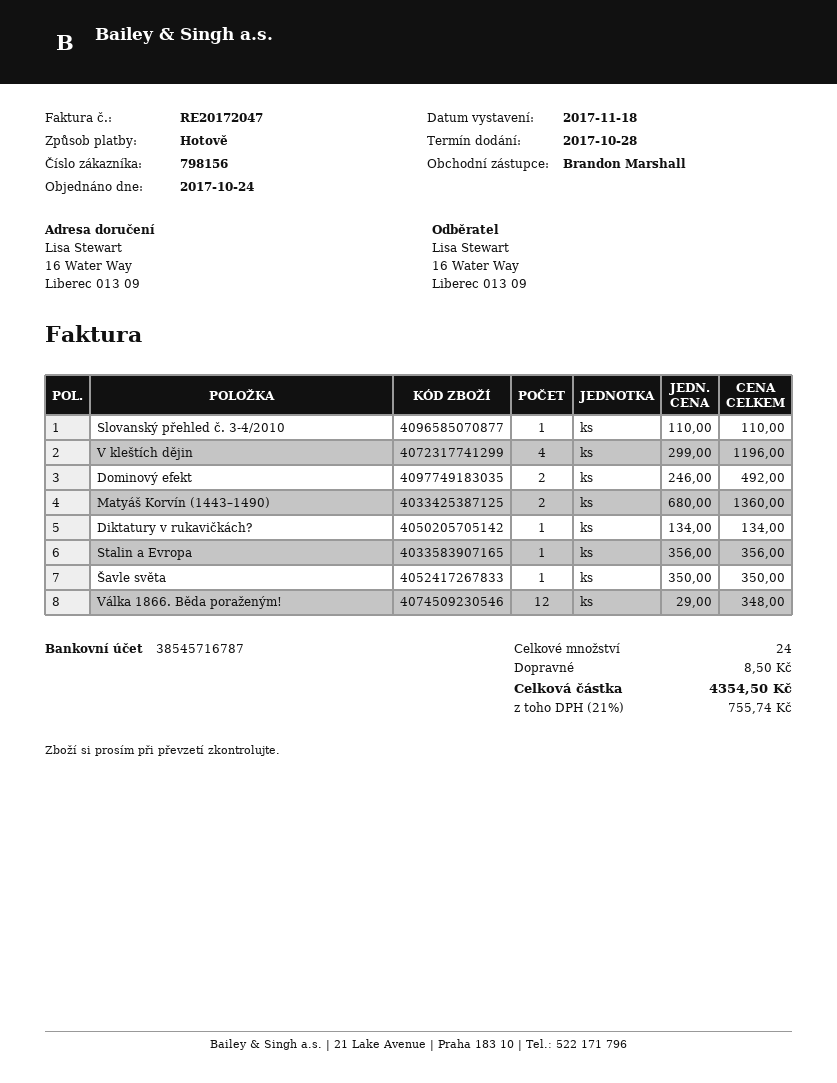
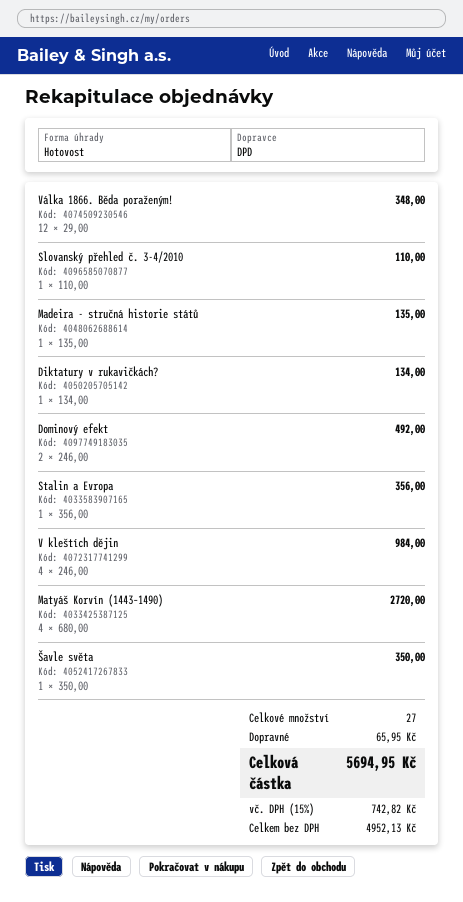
V kleštích dějin: 4 x 299.00 = 1196.00 -> 4 x 246.00 = 984.00
Matyáš Korvín (1443–1490): 2 x 680.00 = 1360.00 -> 4 x 680.00 = 2720.00
Madeira - stručná historie států: none -> 1 x 135.00 = 135.00
total quantity: 24 -> 27
shipping: 8.50 -> 65.95
tax: 21% = 755.74 -> 15% = 742.82
total: 4354.50 -> 5694.95

